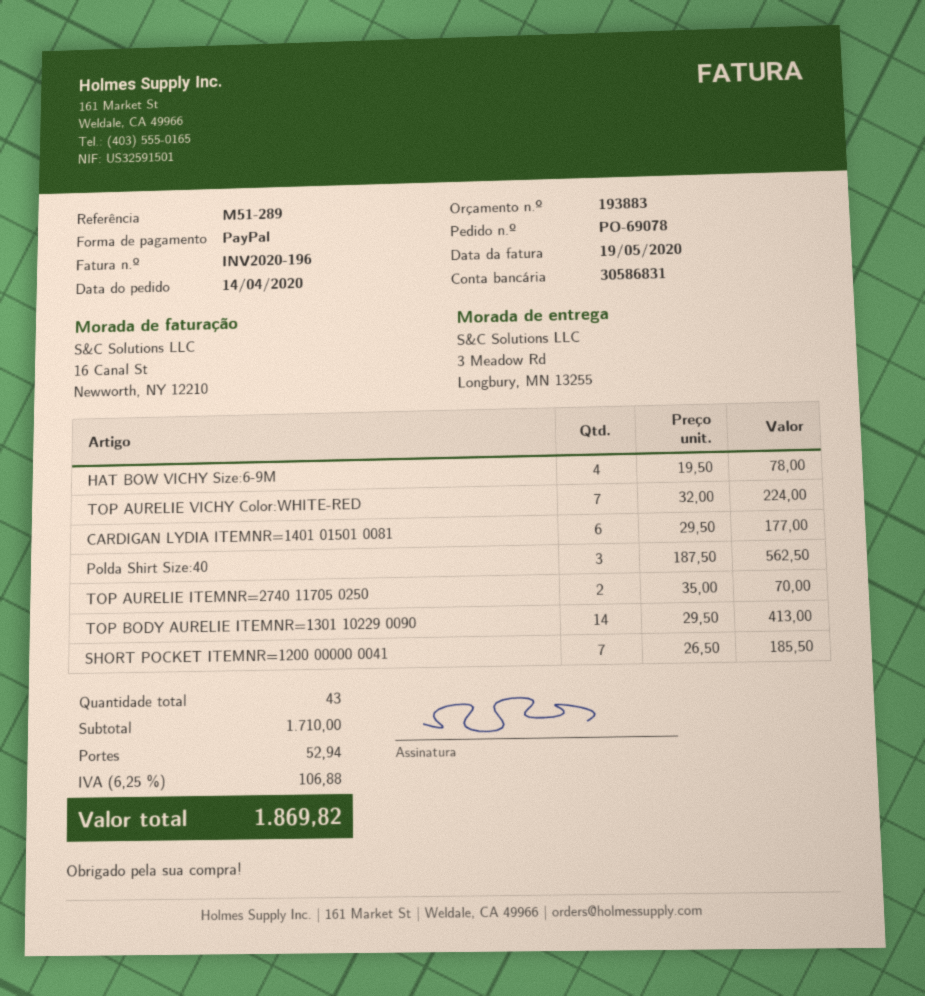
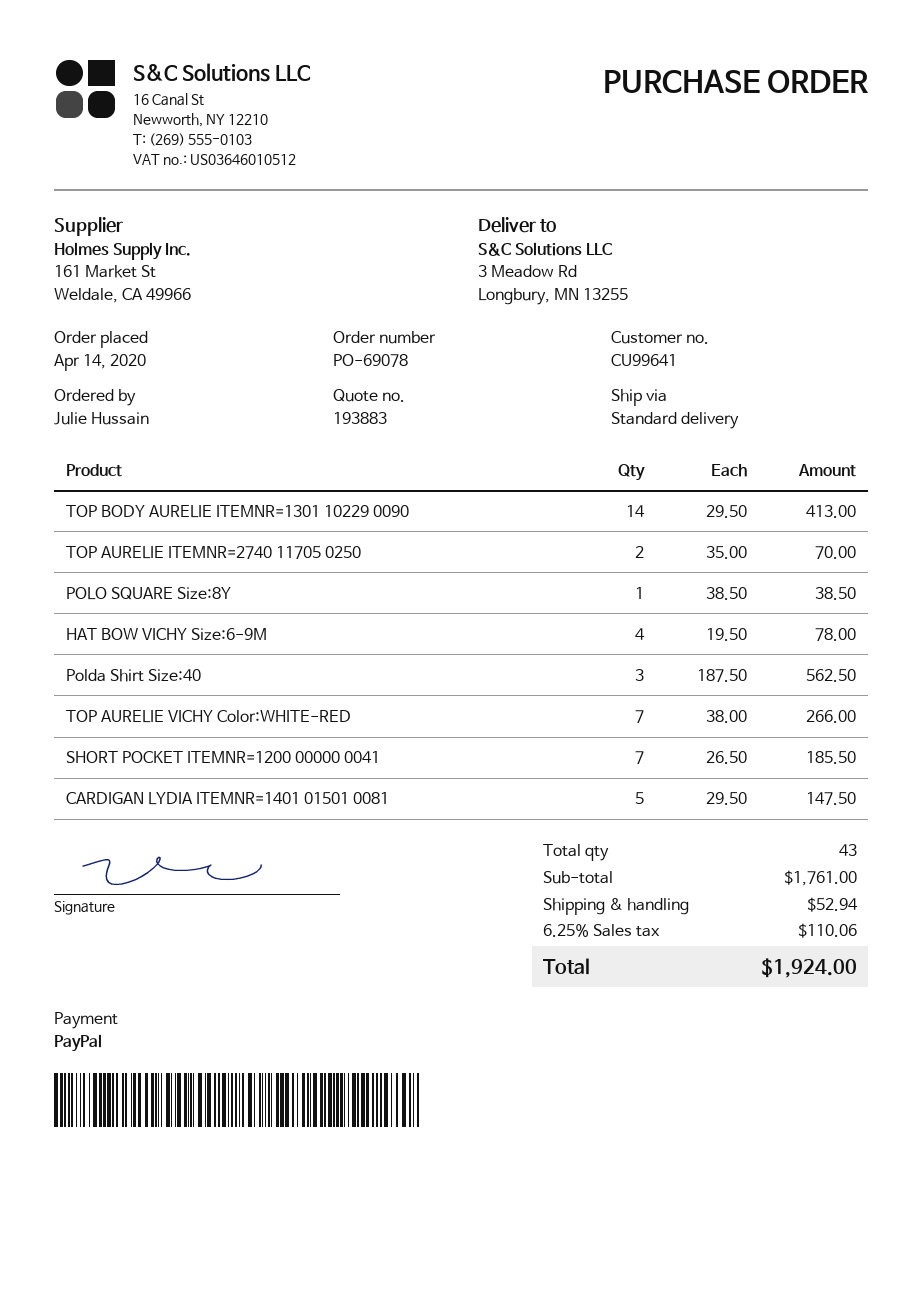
TOP AURELIE VICHY Color:WHITE-RED: 7 x 32.00 = 224.00 -> 7 x 38.00 = 266.00
CARDIGAN LYDIA ITEMNR=1401 01501 0081: 6 x 29.50 = 177.00 -> 5 x 29.50 = 147.50
POLO SQUARE Size:8Y: none -> 1 x 38.50 = 38.50
subtotal: 1710.00 -> 1761.00
tax: 6.25% = 106.88 -> 6.25% = 110.06
total: 1869.82 -> 1924.00

